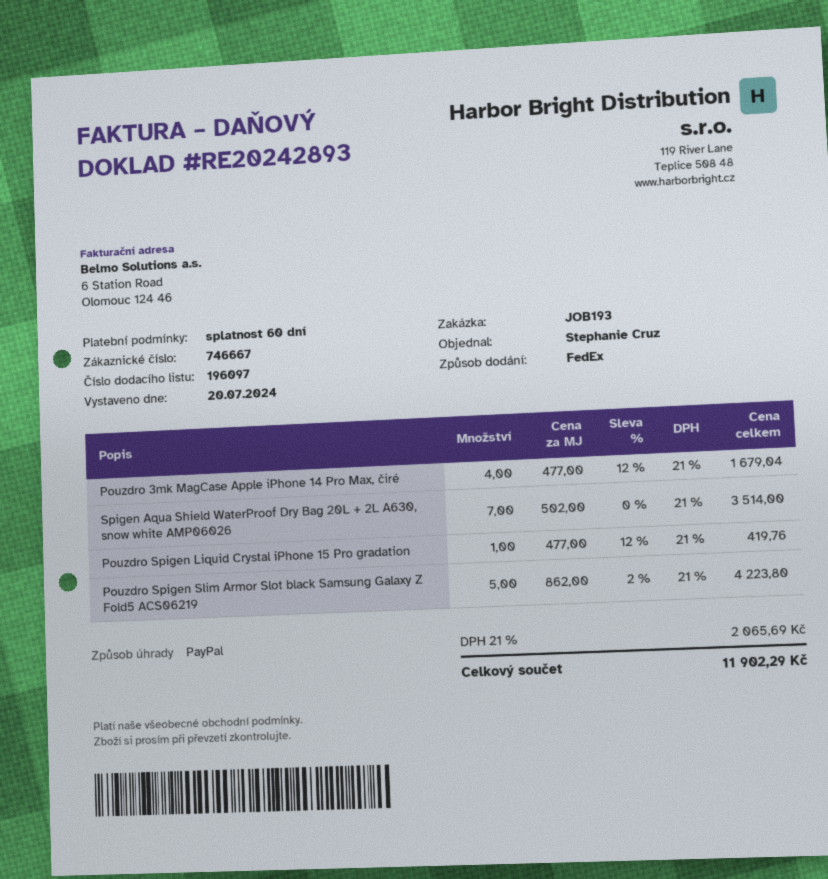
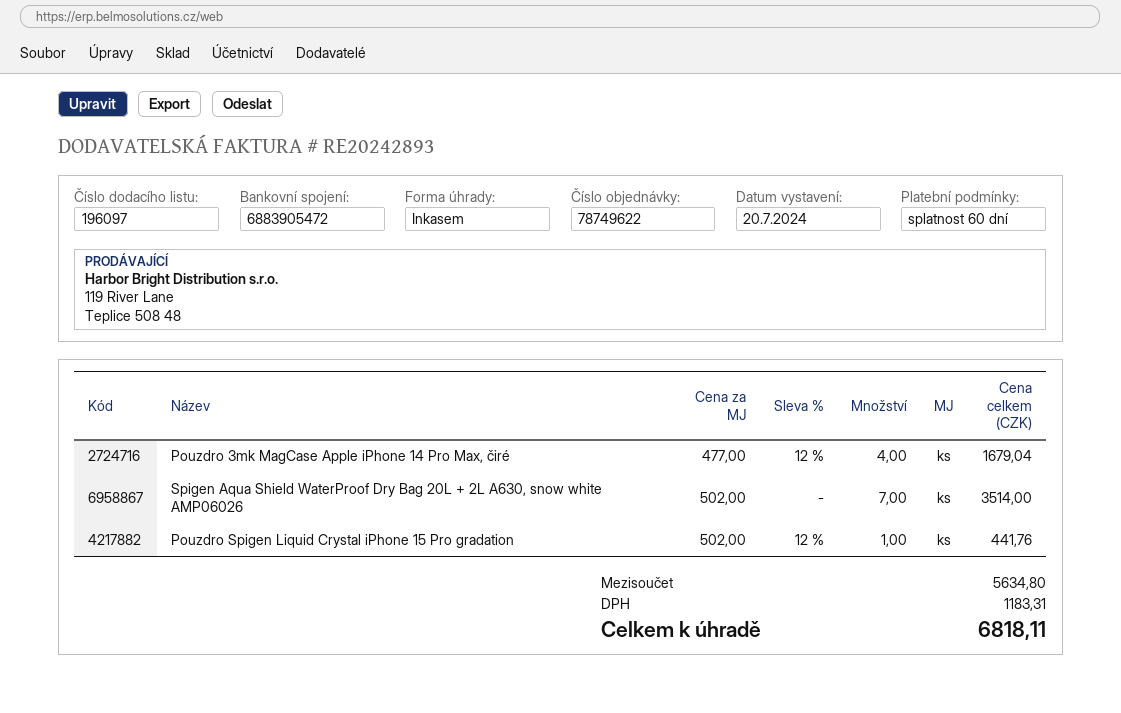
payment method: PayPal -> direct debit
Pouzdro Spigen Liquid Crystal iPhone 15 Pro gradation: 1 x 477.00 - 12% = 419.76 -> 1 x 502.00 - 12% = 441.76
Pouzdro Spigen Slim Armor Slot black Samsung Galaxy Z Fold5 ACS06219: 5 x 862.00 - 2% = 4223.80 -> none
tax: 2065.69 -> 1183.31
total: 11902.29 -> 6818.11

